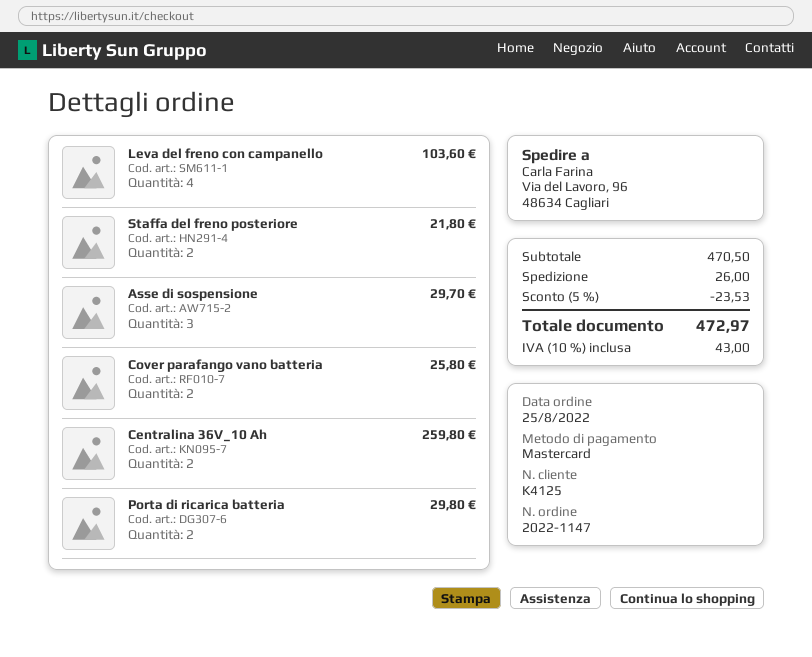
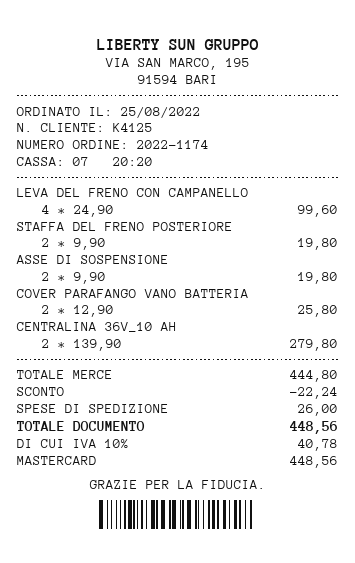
order number: 2022-1147 -> 2022-1174
Leva del freno con campanello: 4 for 103.60 -> 4 for 99.60
Staffa del freno posteriore: 2 for 21.80 -> 2 for 19.80
Asse di sospensione: 3 for 29.70 -> 2 for 19.80
Centralina 36V_10 Ah: 2 for 259.80 -> 2 for 279.80
Porta di ricarica batteria: 2 for 29.80 -> none
subtotal: 470.50 -> 444.80
discount: 23.53 -> 22.24
tax: 10% = 43.00 -> 10% = 40.78
total: 472.97 -> 448.56

